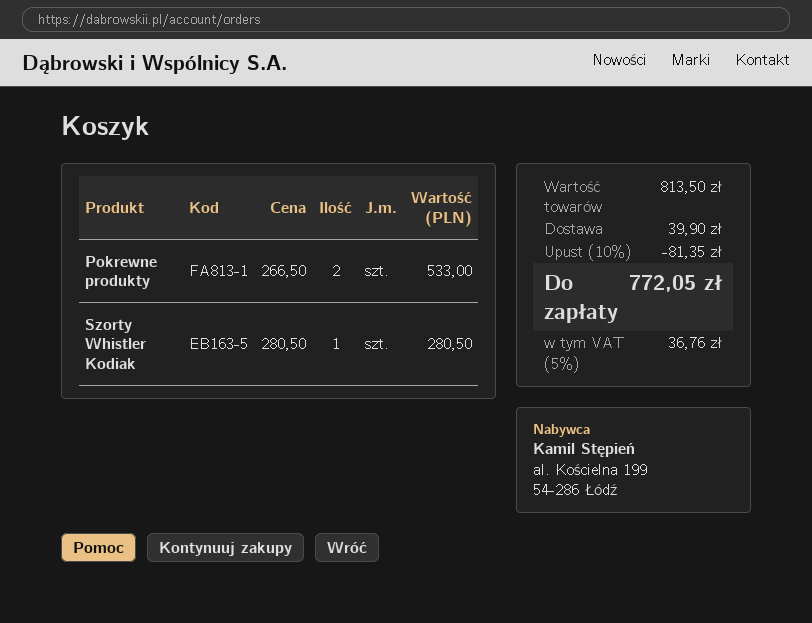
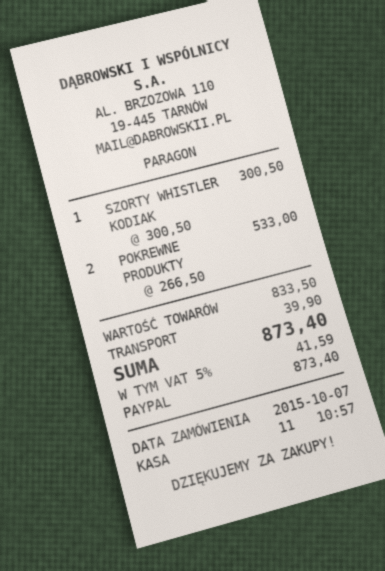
Szorty Whistler Kodiak: 1 x 280.50 = 280.50 -> 1 x 300.50 = 300.50
subtotal: 813.50 -> 833.50
discount: 10% = 81.35 -> none
tax: 5% = 36.76 -> 5% = 41.59
total: 772.05 -> 873.40

